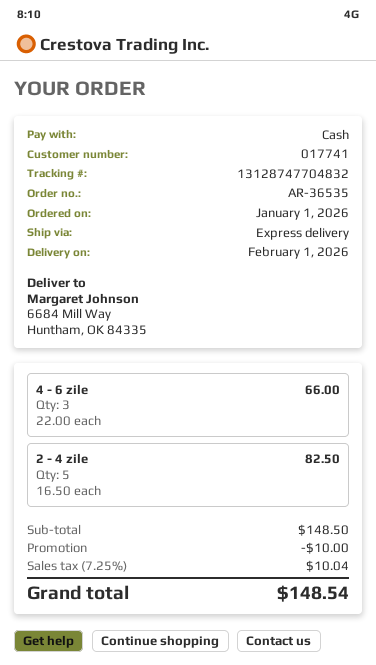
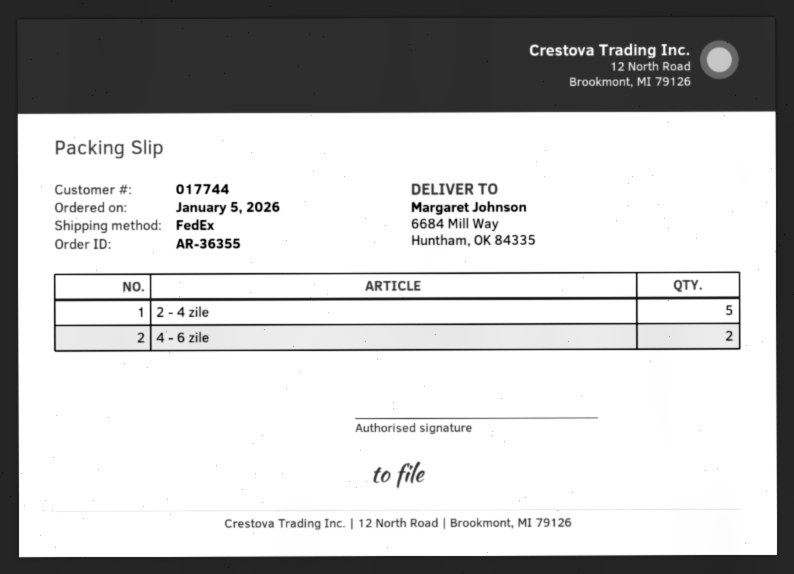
order number: AR-36535 -> AR-36355
order date: 2026-01-01 -> 2026-01-05
customer number: 017741 -> 017744
shipping method: express -> FedEx
4 - 6 zile: 3 -> 2

